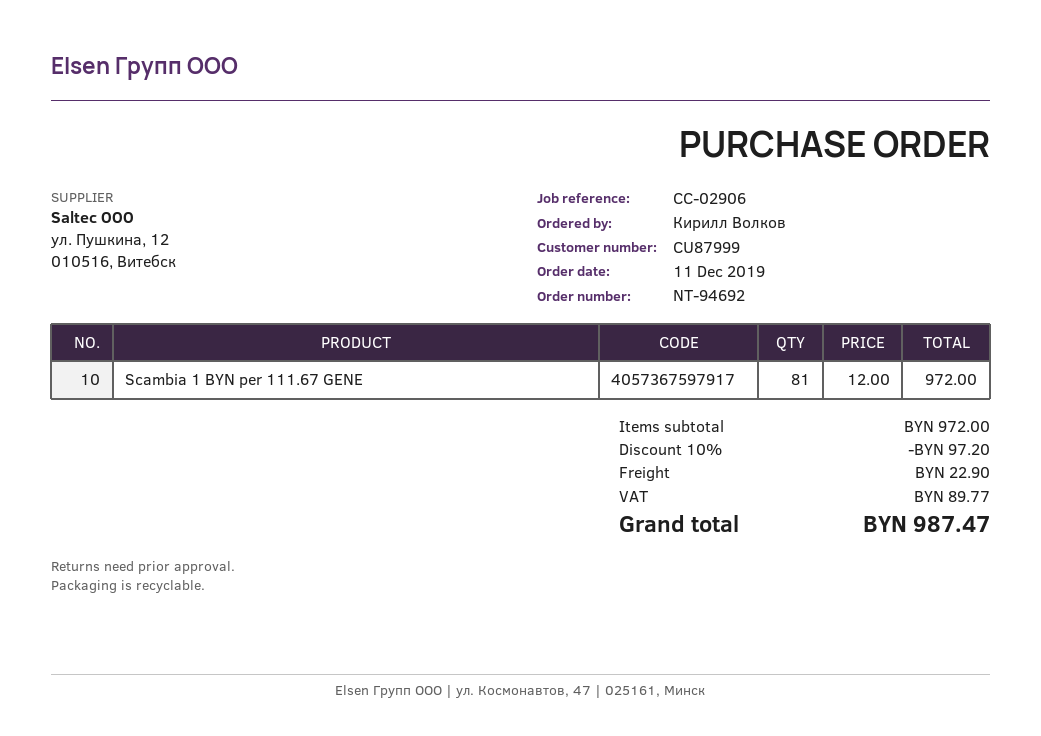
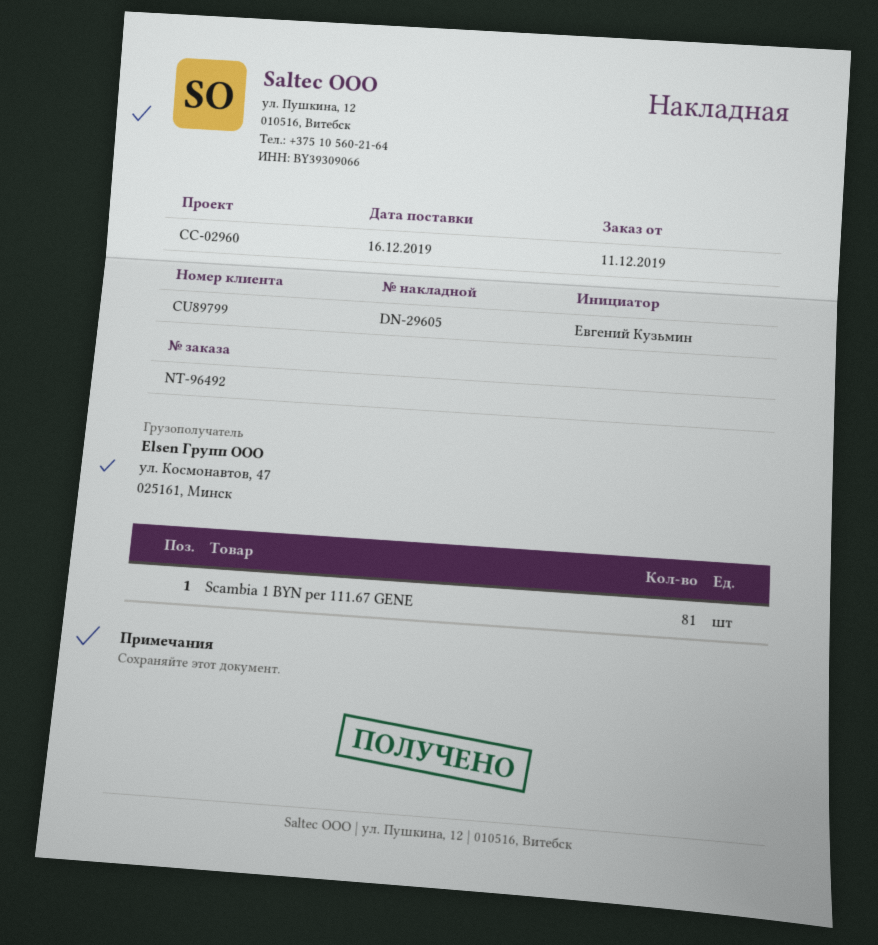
order number: NT-94692 -> NT-96492
customer number: CU87999 -> CU89799
reference: CC-02906 -> CC-02960
ordered by: Кирилл Волков -> Евгений Кузьмин

